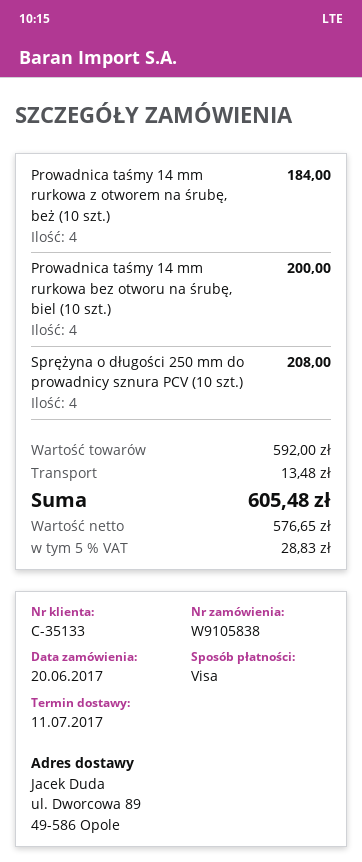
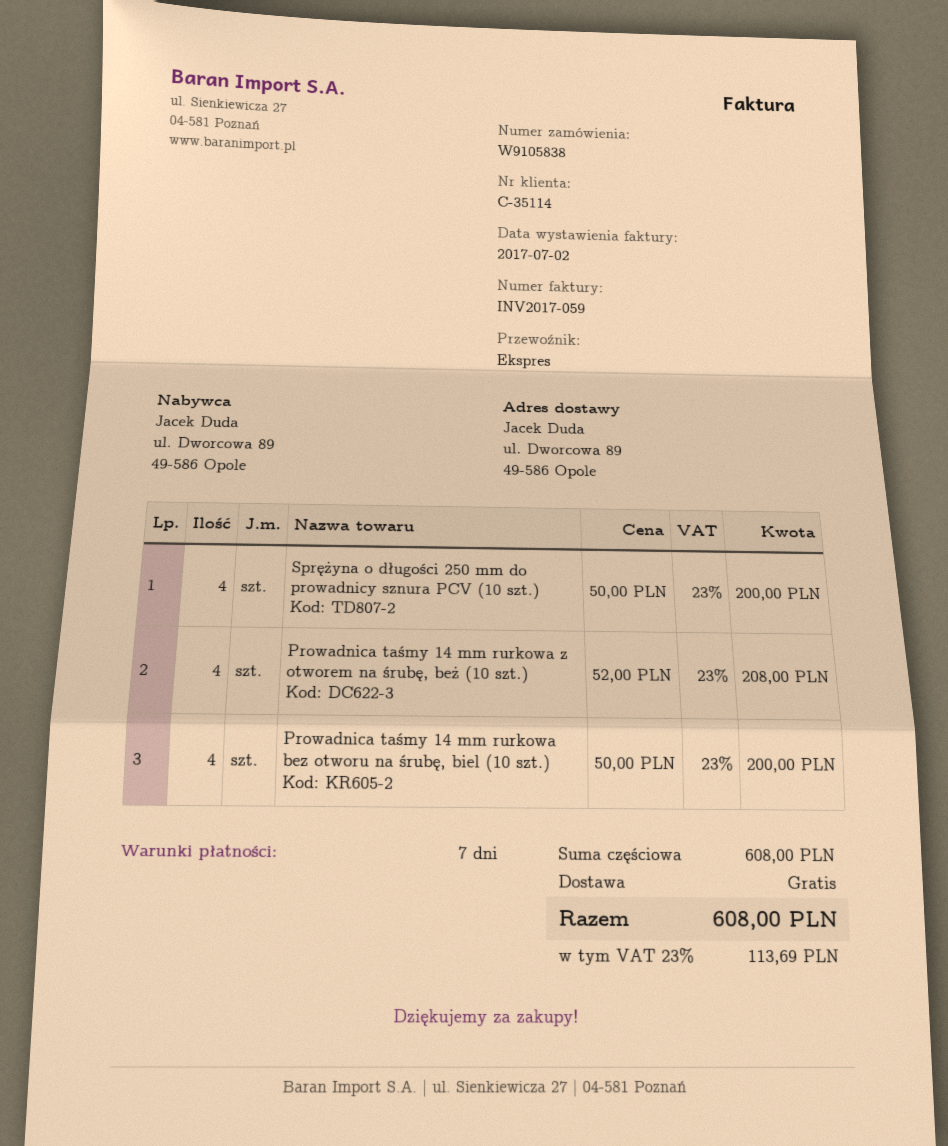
customer number: C-35133 -> C-35114
Prowadnica taśmy 14 mm rurkowa z otworem na śrubę, beż (10 szt.): 4 for 184.00 -> 4 for 208.00
Sprężyna o długości 250 mm do prowadnicy sznura PCV (10 szt.): 4 for 208.00 -> 4 for 200.00
subtotal: 592.00 -> 608.00
shipping: 13.48 -> 0.00
tax: 5% = 28.83 -> 23% = 113.69
total: 605.48 -> 608.00

